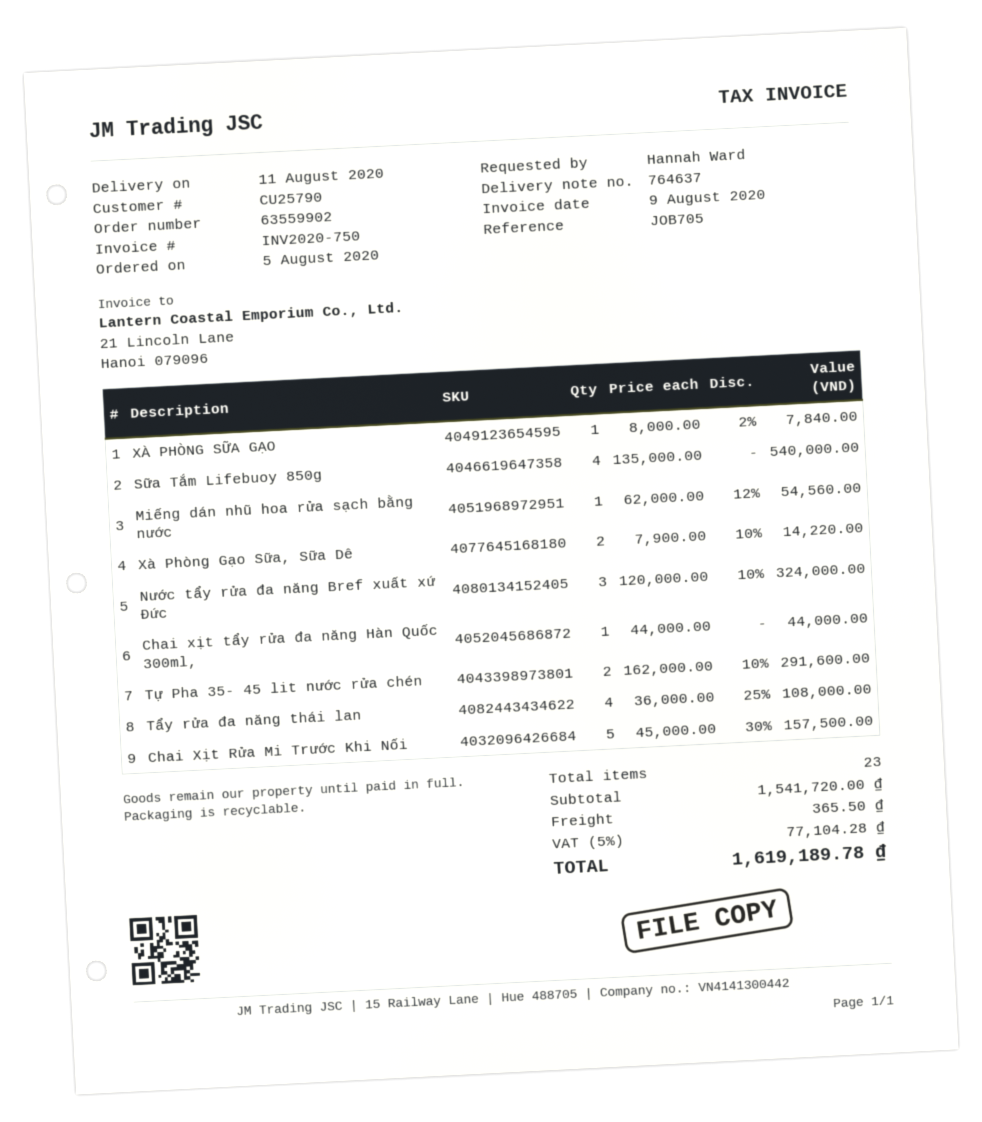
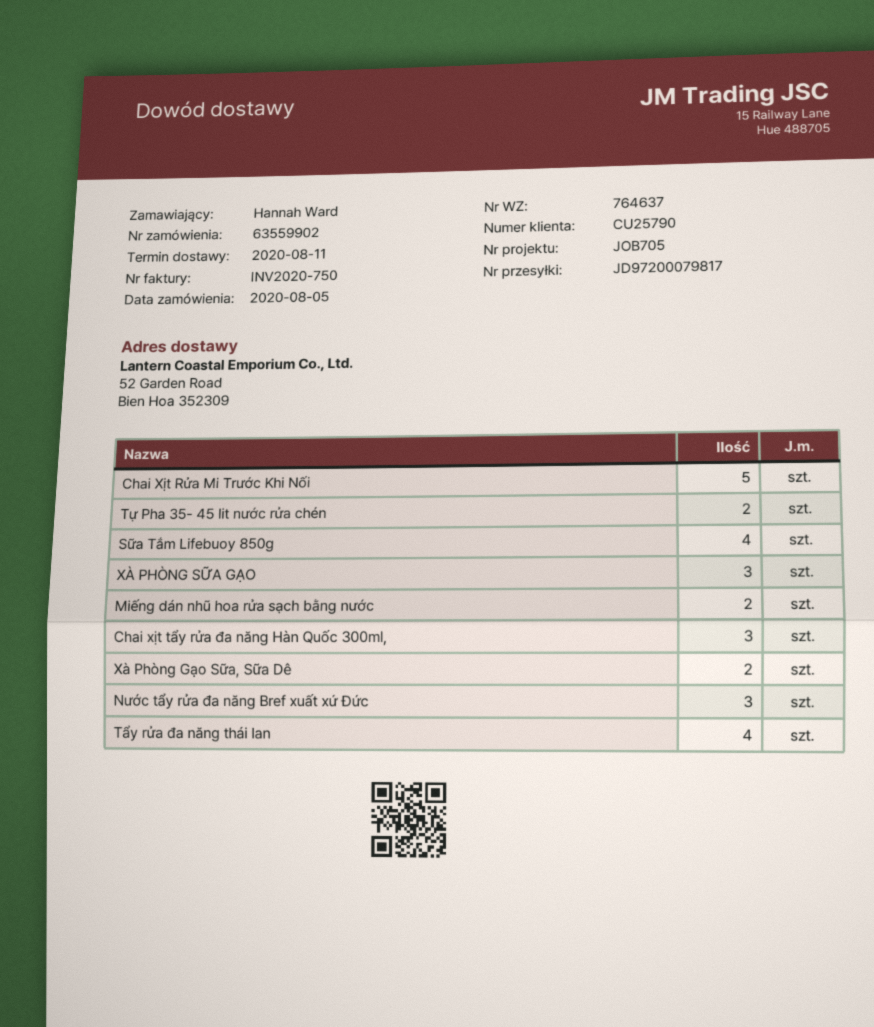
XÀ PHÒNG SỮA GẠO: 1 -> 3
Miếng dán nhũ hoa rửa sạch bằng nước: 1 -> 2
Chai xịt tẩy rửa đa năng Hàn Quốc 300ml,: 1 -> 3

